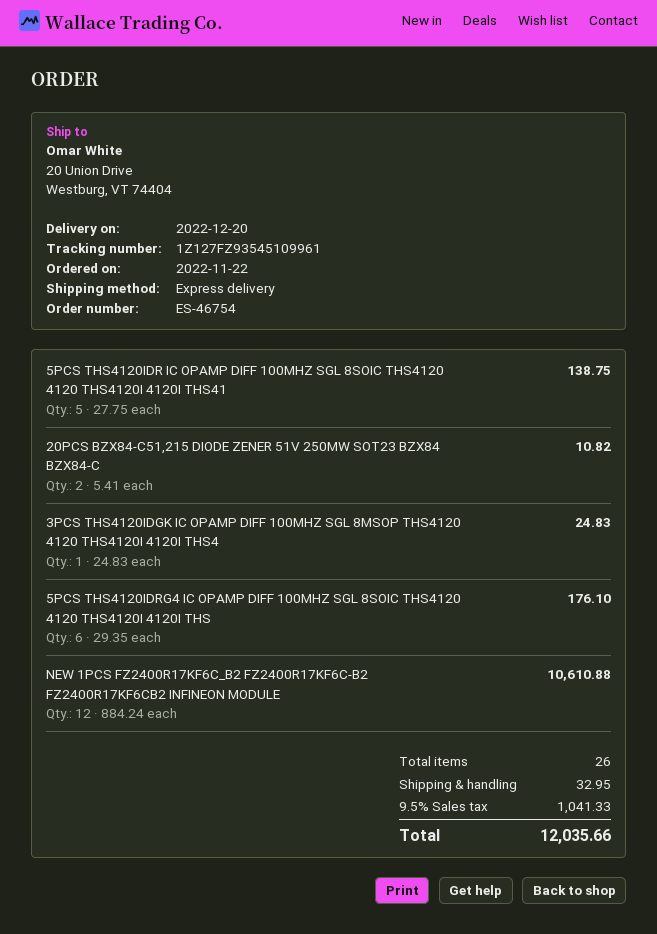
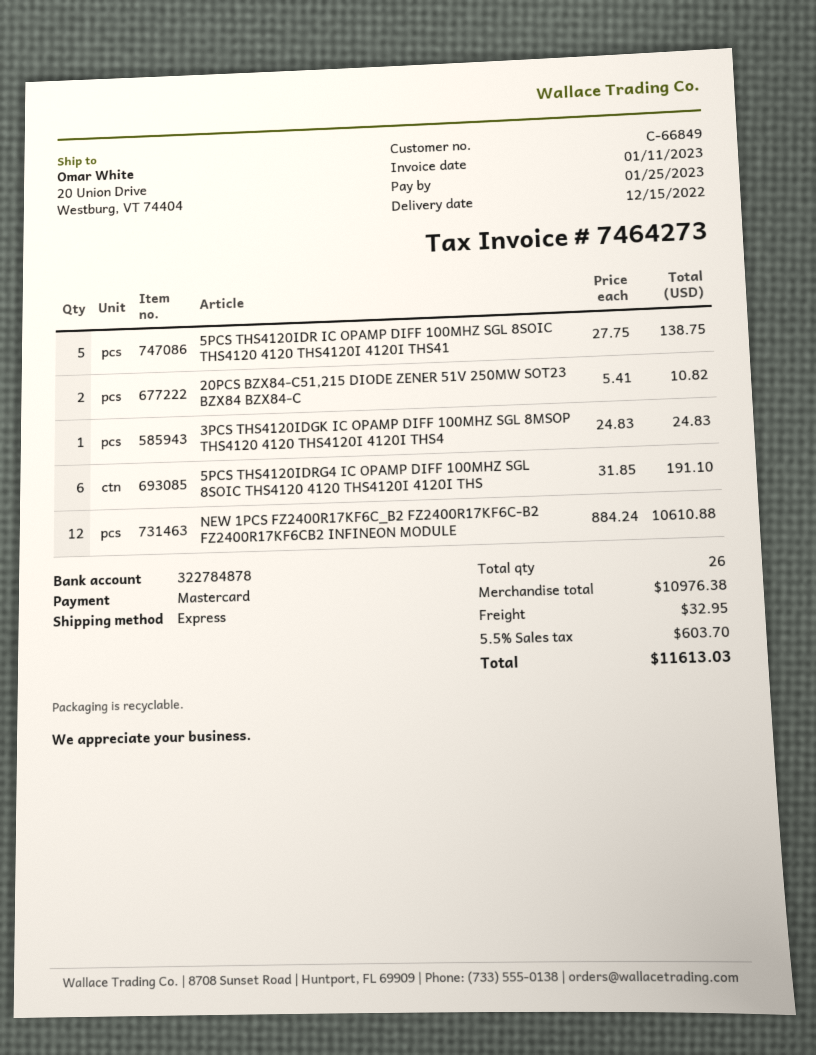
delivery date: 2022-12-20 -> 2022-12-15
5PCS THS4120IDRG4 IC OPAMP DIFF 100MHZ SGL 8SOIC THS4120 4120 THS4120I 4120I THS: 6 x 29.35 = 176.10 -> 6 x 31.85 = 191.10
tax: 9.5% = 1041.33 -> 5.5% = 603.70
total: 12035.66 -> 11613.03

